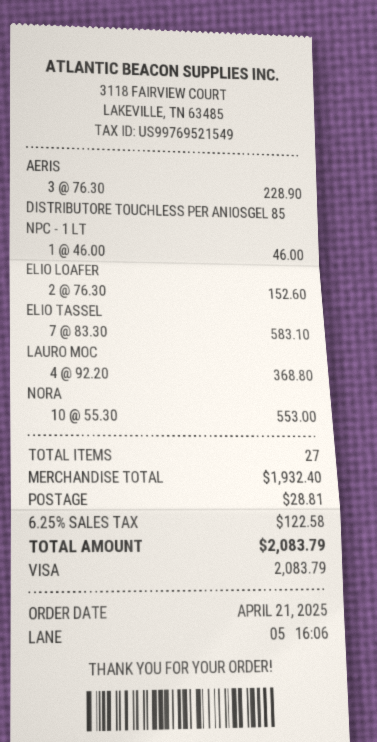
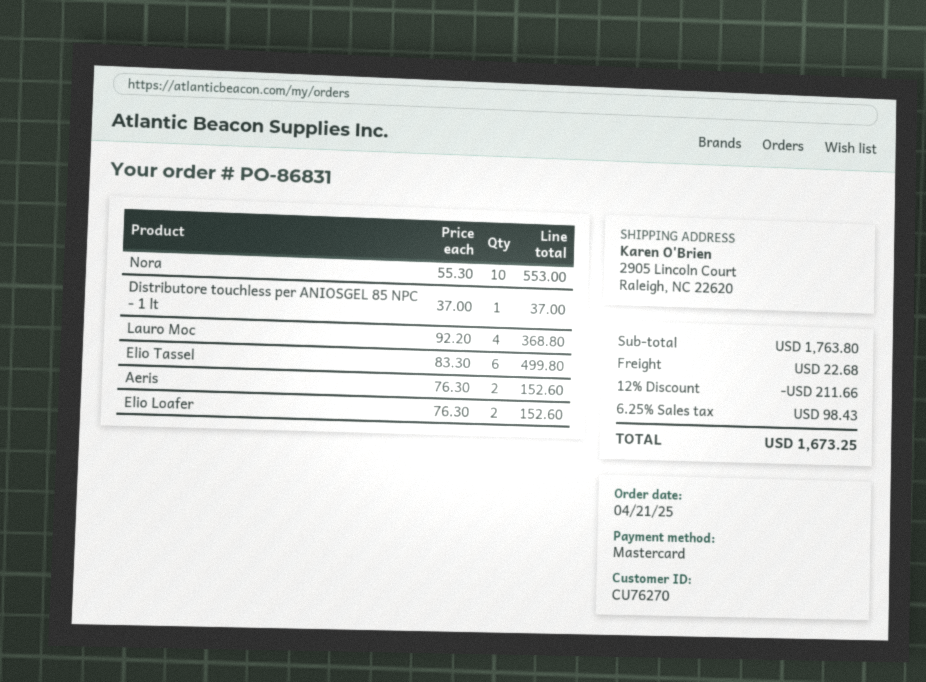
payment method: Visa -> Mastercard
AERIS: 3 x 76.30 = 228.90 -> 2 x 76.30 = 152.60
DISTRIBUTORE TOUCHLESS PER ANIOSGEL 85 NPC - 1 LT: 1 x 46.00 = 46.00 -> 1 x 37.00 = 37.00
ELIO TASSEL: 7 x 83.30 = 583.10 -> 6 x 83.30 = 499.80
subtotal: 1932.40 -> 1763.80
discount: none -> 12% = 211.66
shipping: 28.81 -> 22.68
tax: 6.25% = 122.58 -> 6.25% = 98.43
total: 2083.79 -> 1673.25

